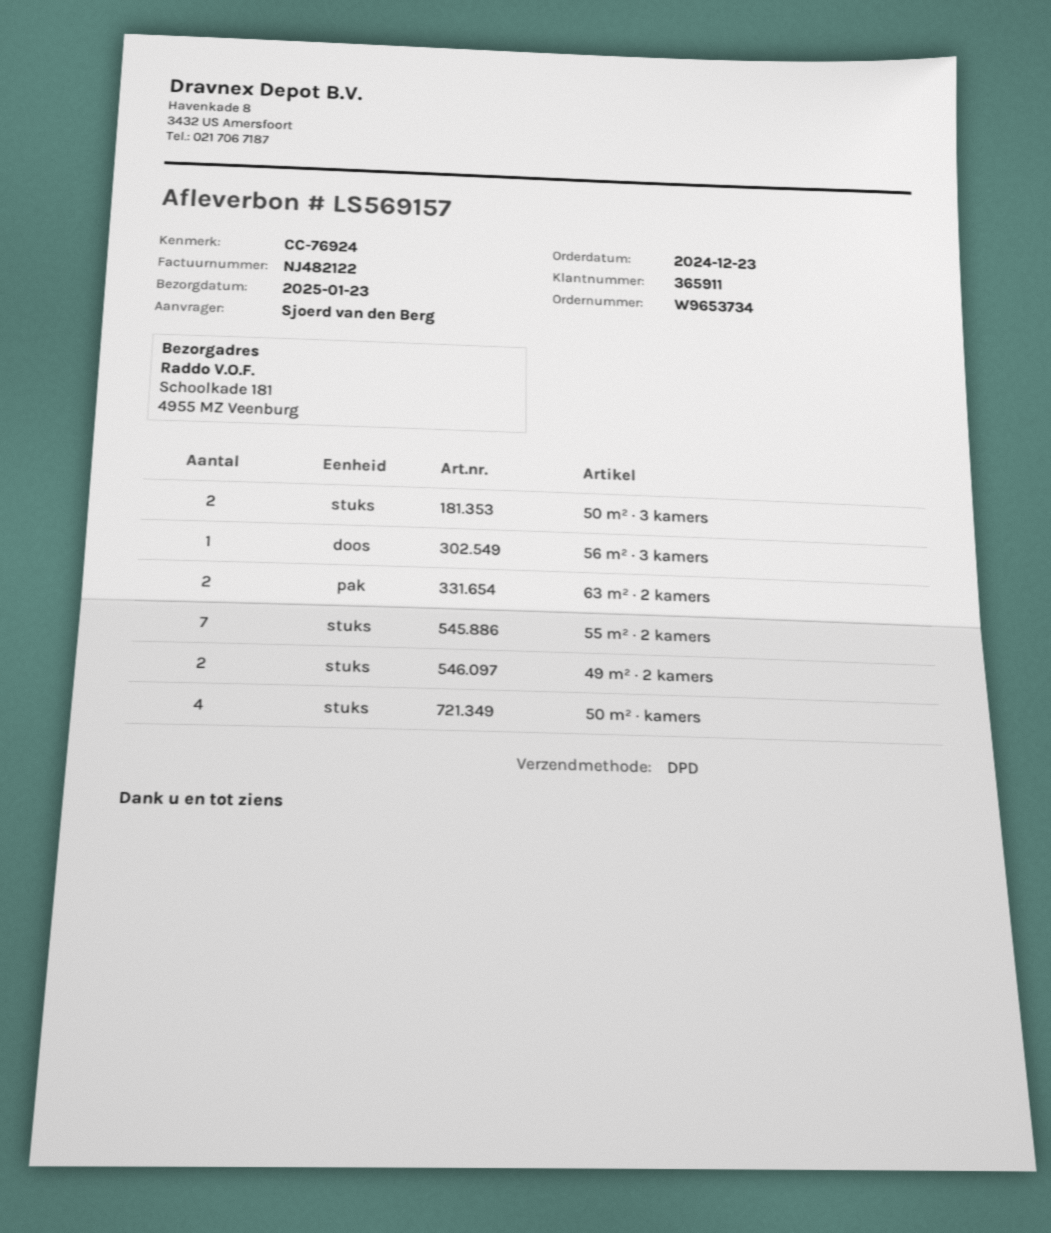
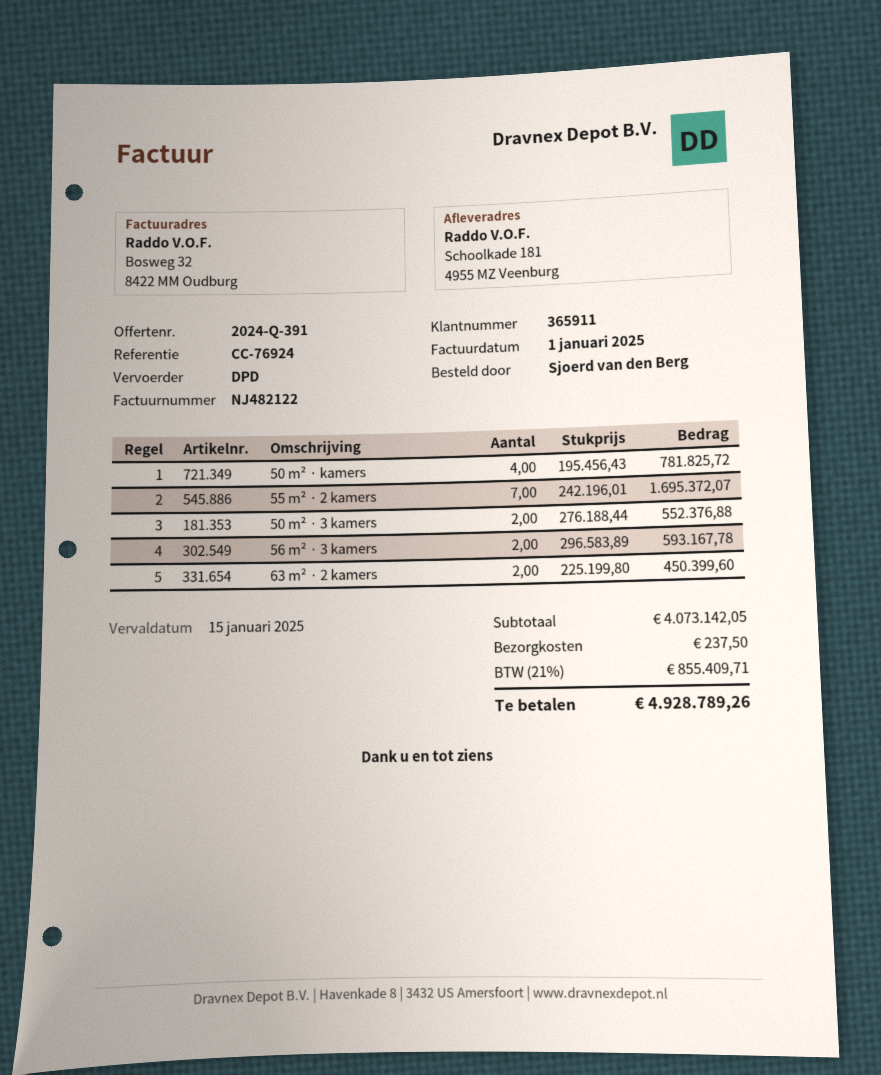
56 m² · 3 kamers: 1 -> 2
49 m² · 2 kamers: 2 -> none

